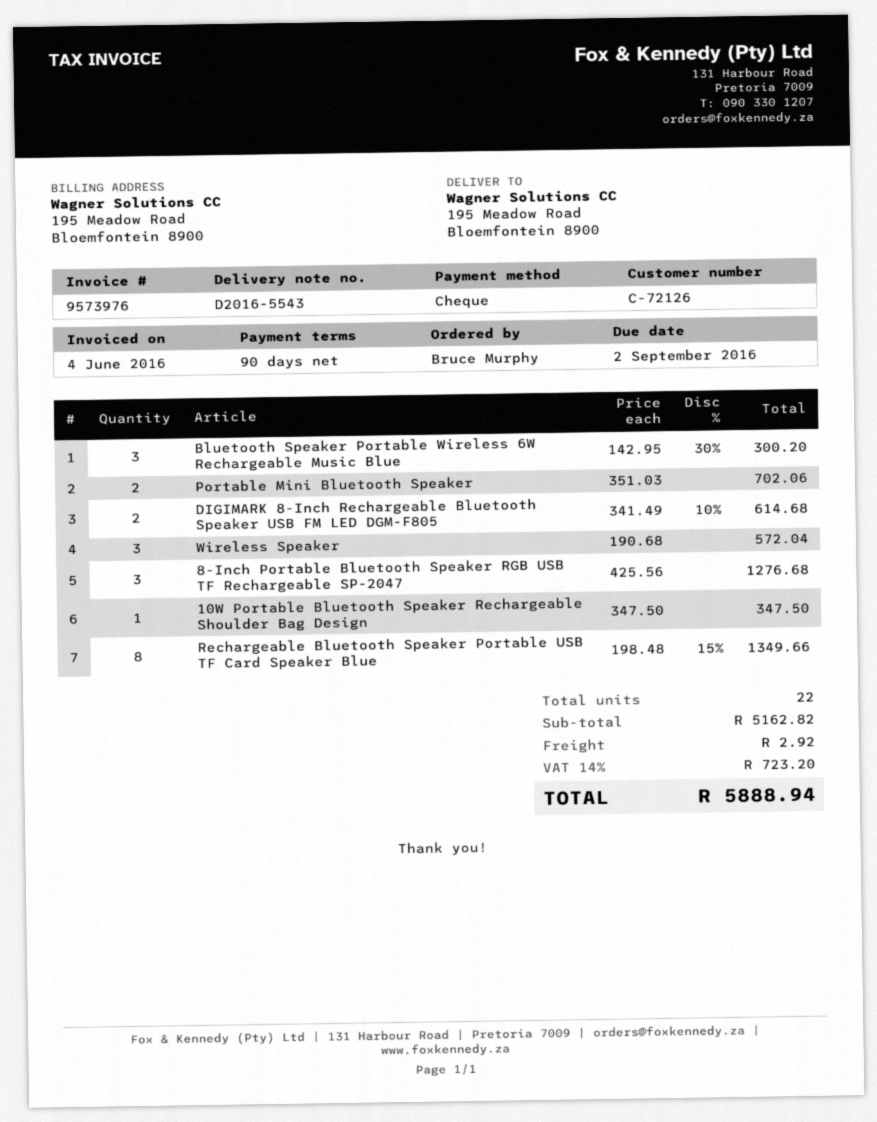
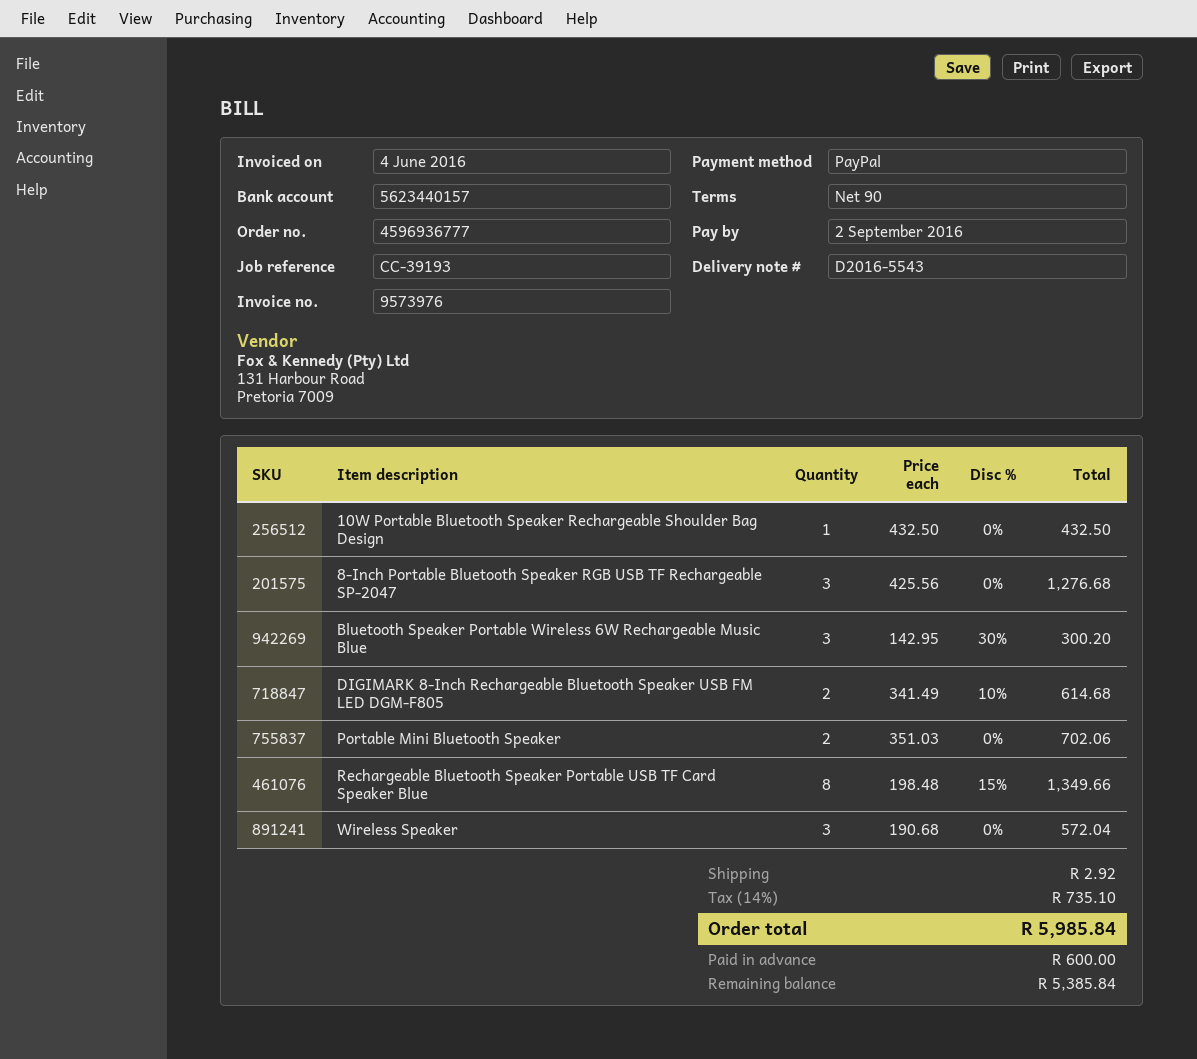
payment method: cheque -> PayPal
10W Portable Bluetooth Speaker Rechargeable Shoulder Bag Design: 1 x 347.50 = 347.50 -> 1 x 432.50 = 432.50
tax: 14% = 723.20 -> 14% = 735.10
total: 5888.94 -> 5985.84

